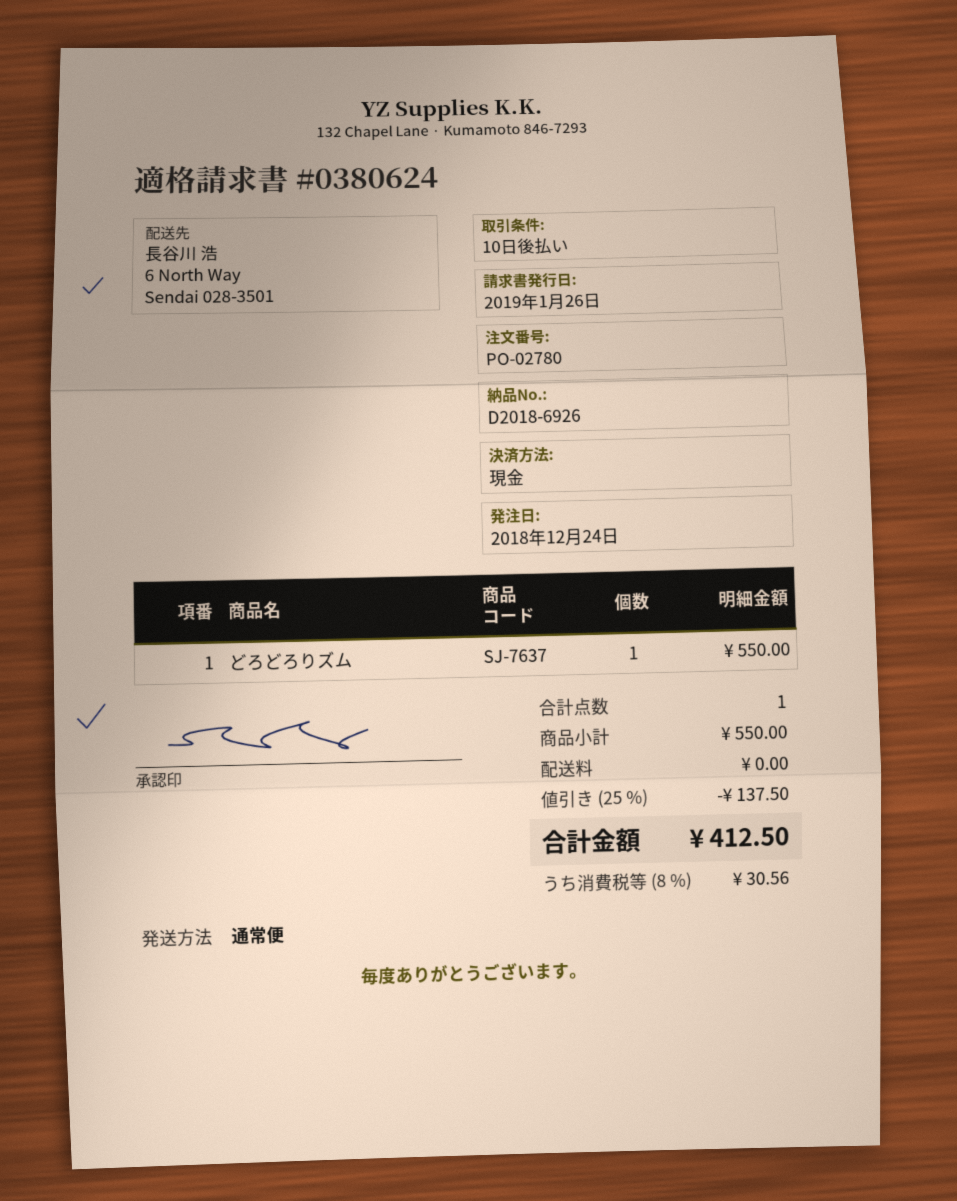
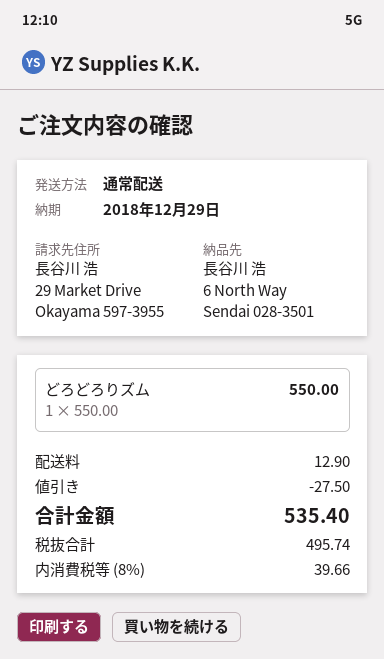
discount: 137.50 -> 27.50
shipping: 0.00 -> 12.90
tax: 8% = 30.56 -> 8% = 39.66
total: 412.50 -> 535.40

